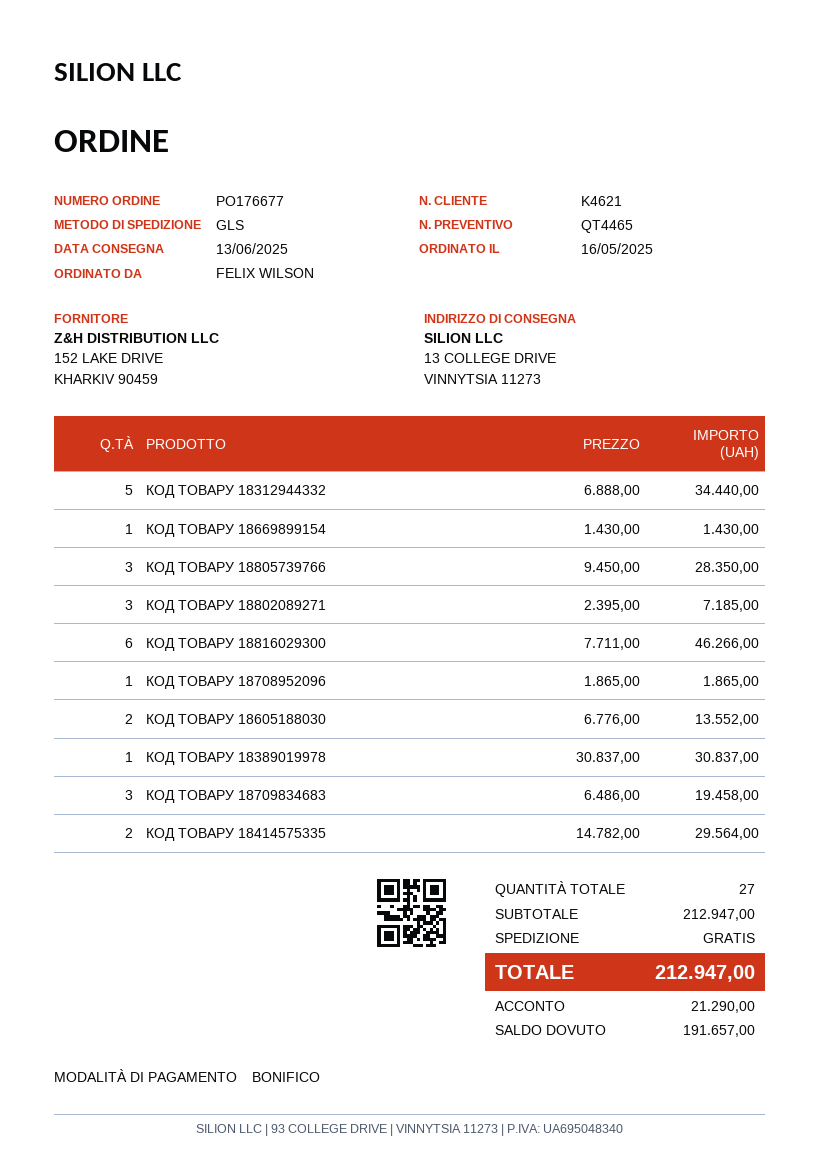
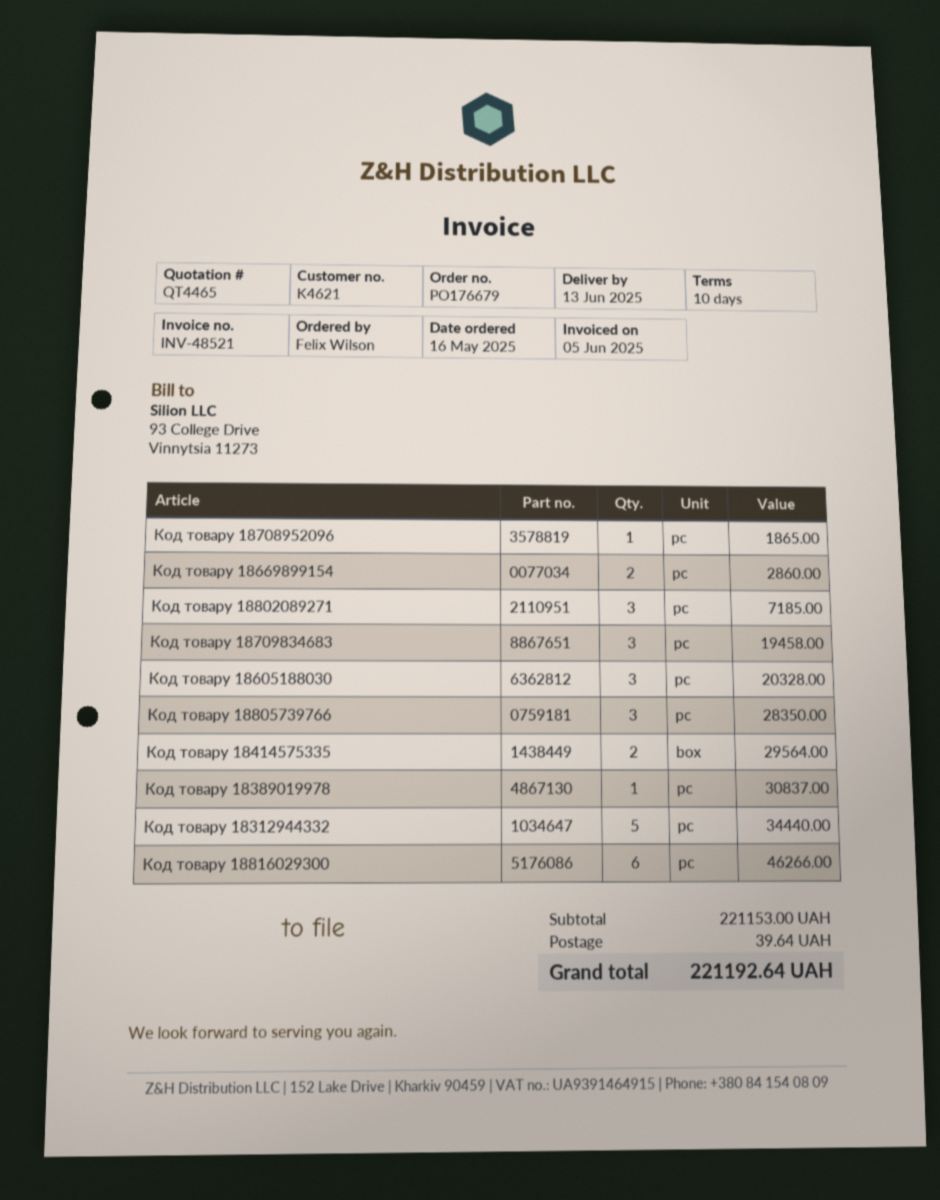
order number: PO176677 -> PO176679
КОД ТОВАРУ 18669899154: 1 for 1430.00 -> 2 for 2860.00
КОД ТОВАРУ 18605188030: 2 for 13552.00 -> 3 for 20328.00
subtotal: 212947.00 -> 221153.00
shipping: 0.00 -> 39.64
total: 212947.00 -> 221192.64

